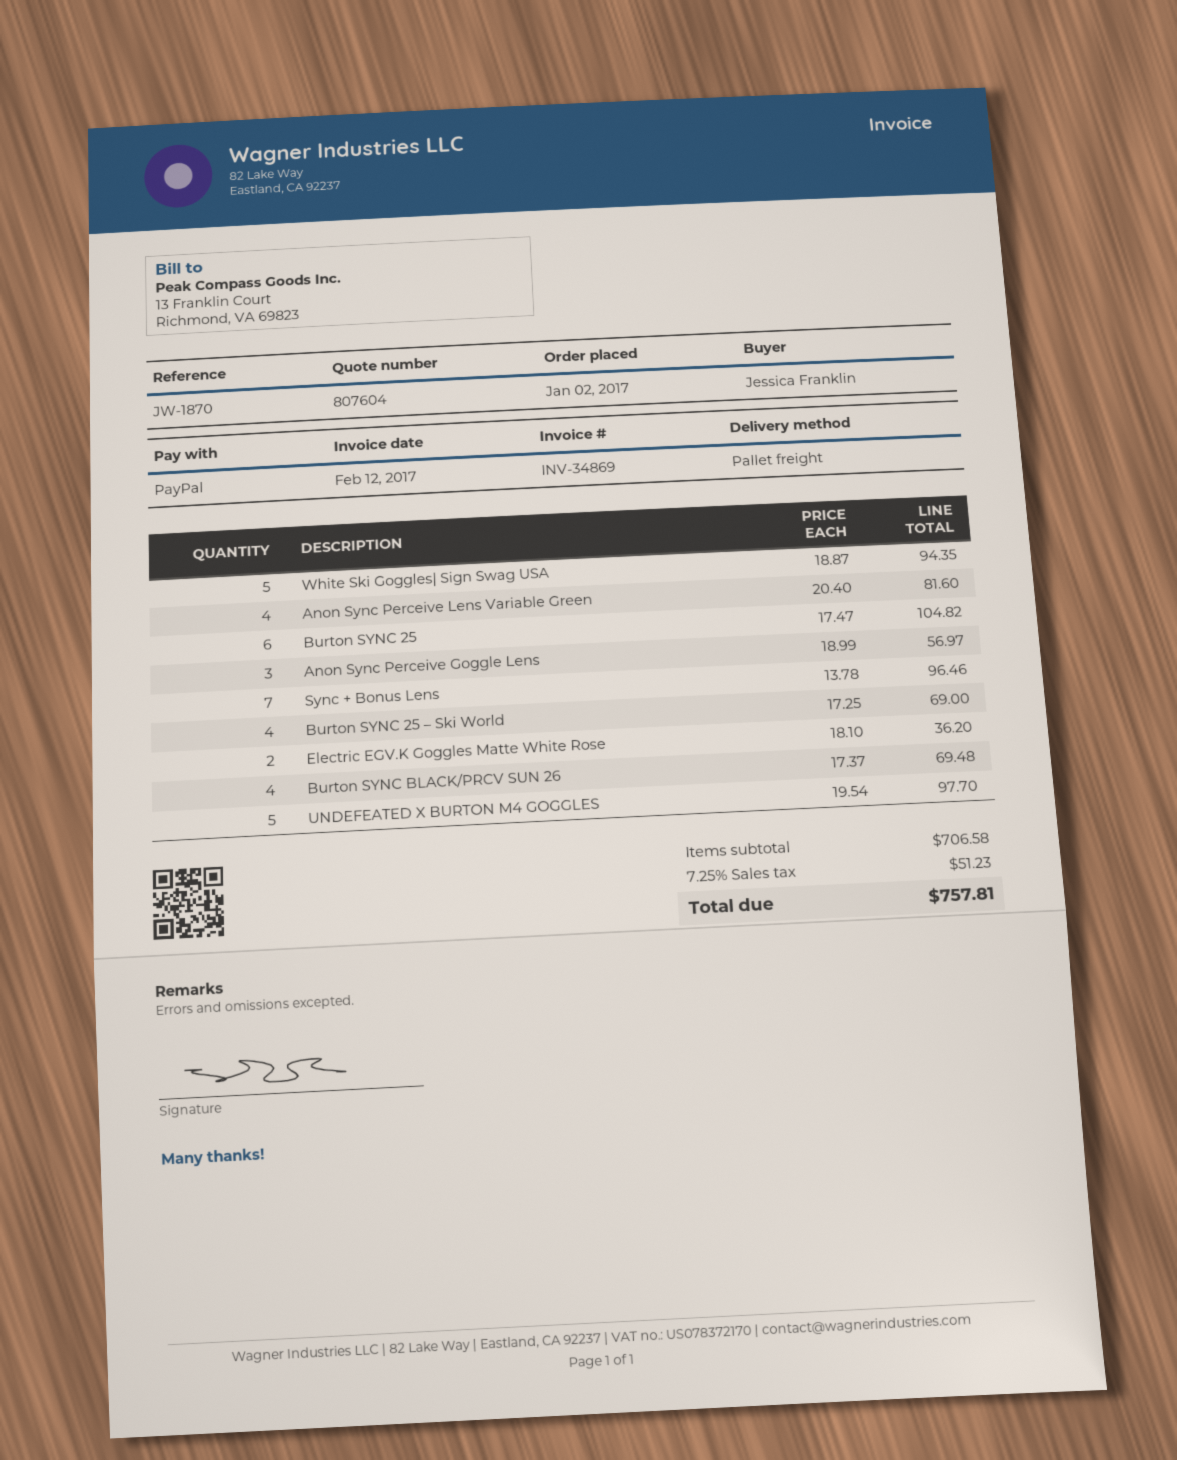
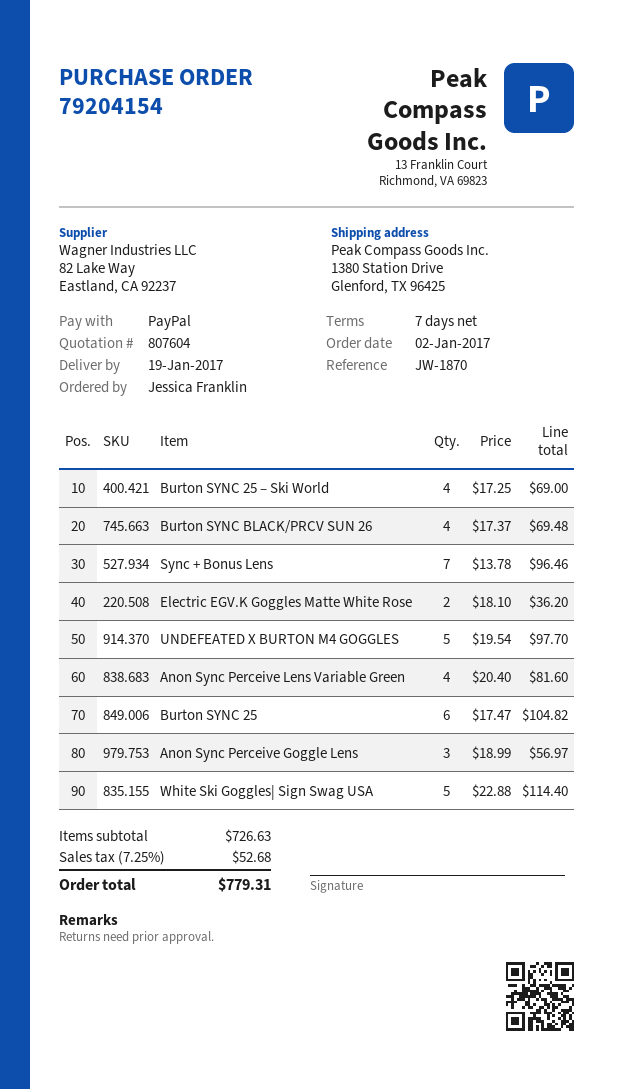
White Ski Goggles| Sign Swag USA: 5 x 18.87 = 94.35 -> 5 x 22.88 = 114.40
subtotal: 706.58 -> 726.63
tax: 7.25% = 51.23 -> 7.25% = 52.68
total: 757.81 -> 779.31

